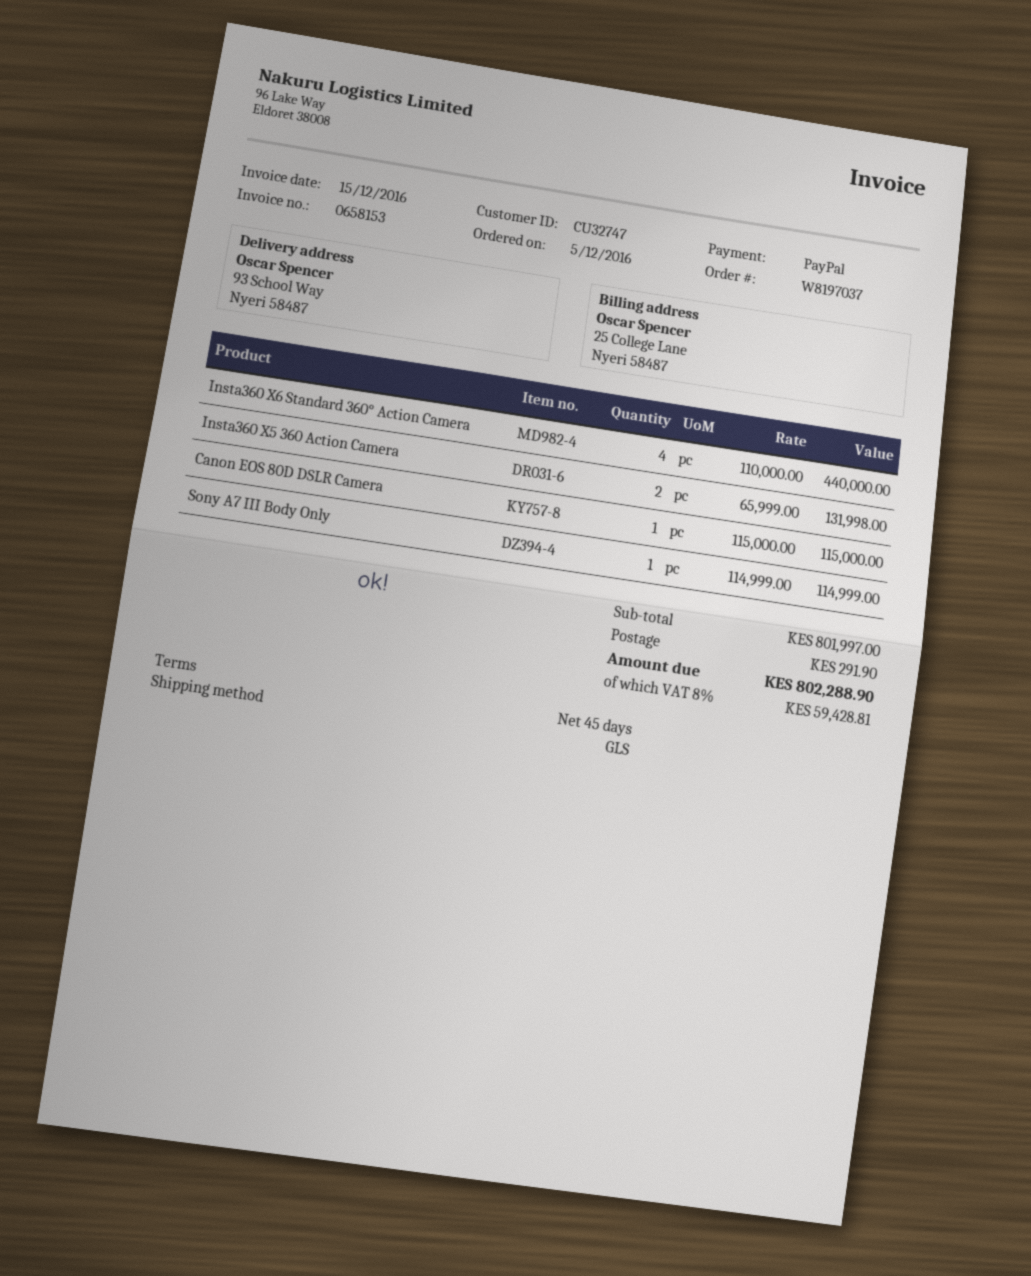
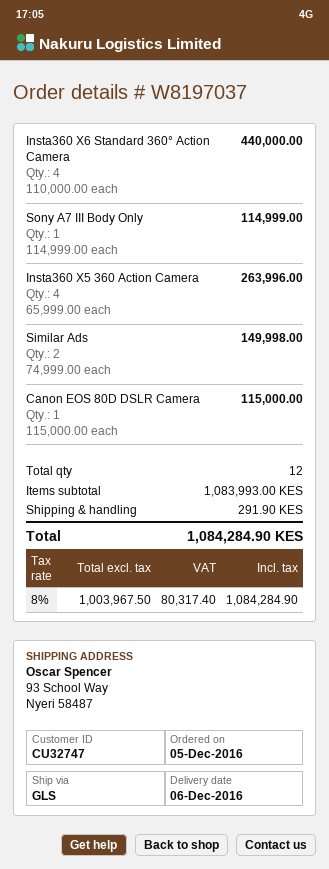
Insta360 X5 360 Action Camera: 2 x 65999.00 = 131998.00 -> 4 x 65999.00 = 263996.00
Similar Ads: none -> 2 x 74999.00 = 149998.00
subtotal: 801997.00 -> 1083993.00
tax: 8% = 59428.81 -> 8% = 80317.40
total: 802288.90 -> 1084284.90

